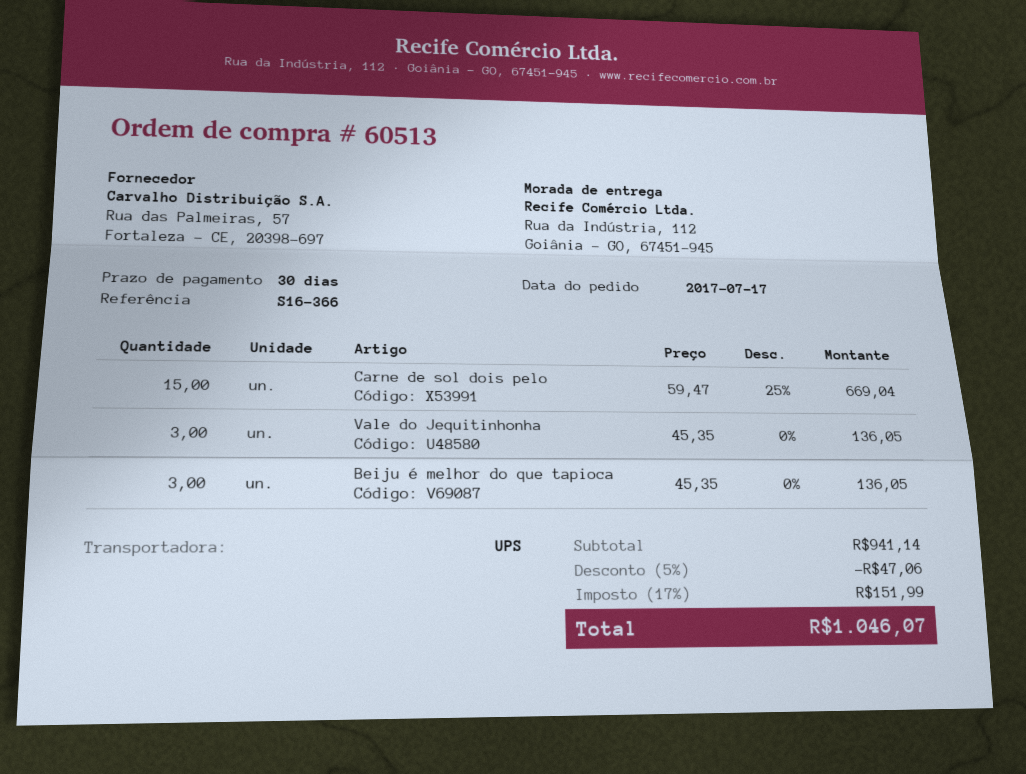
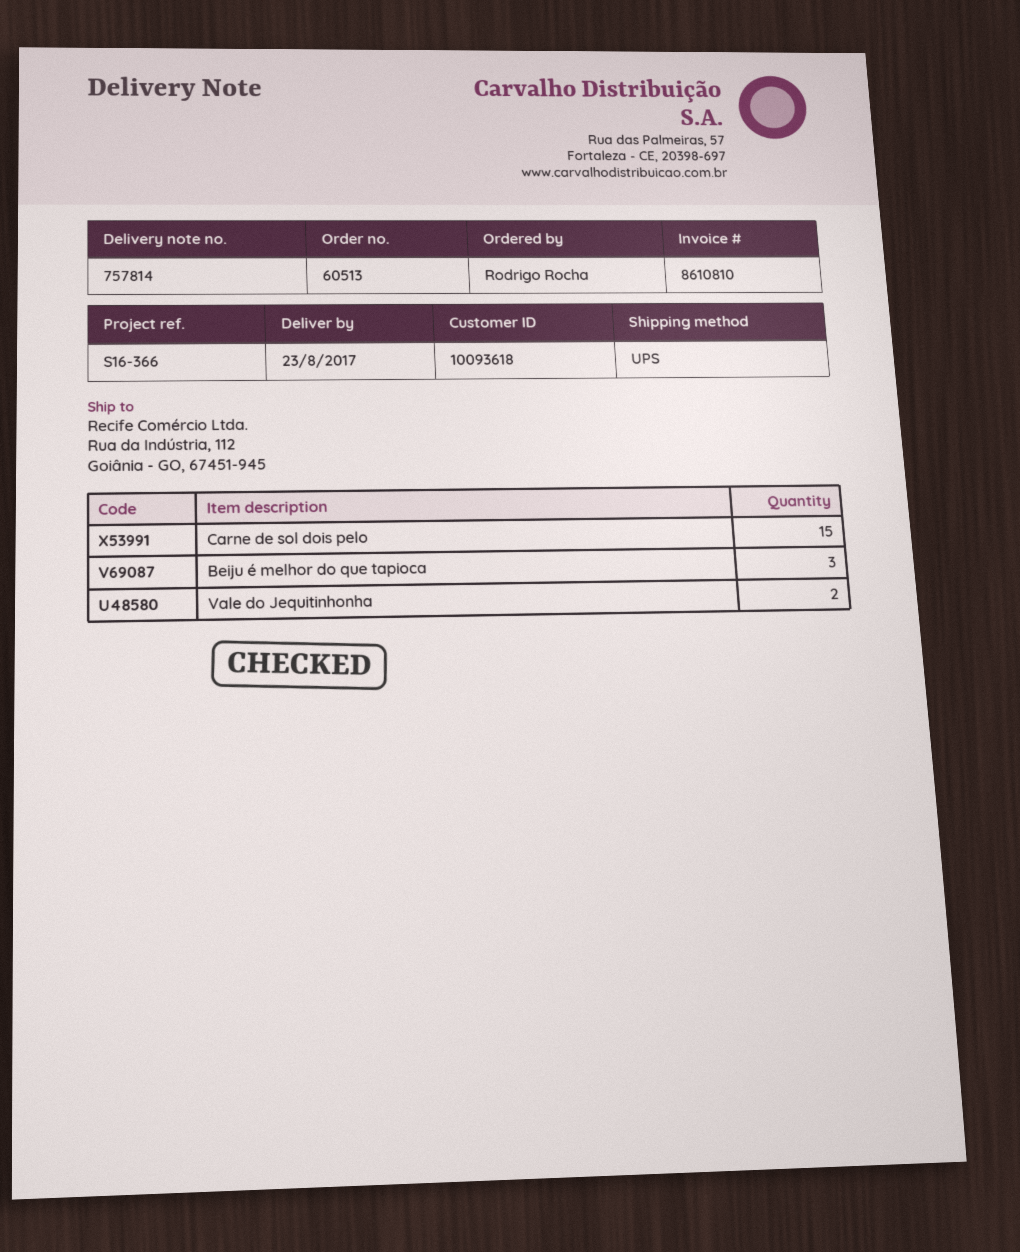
Vale do Jequitinhonha: 3 -> 2

